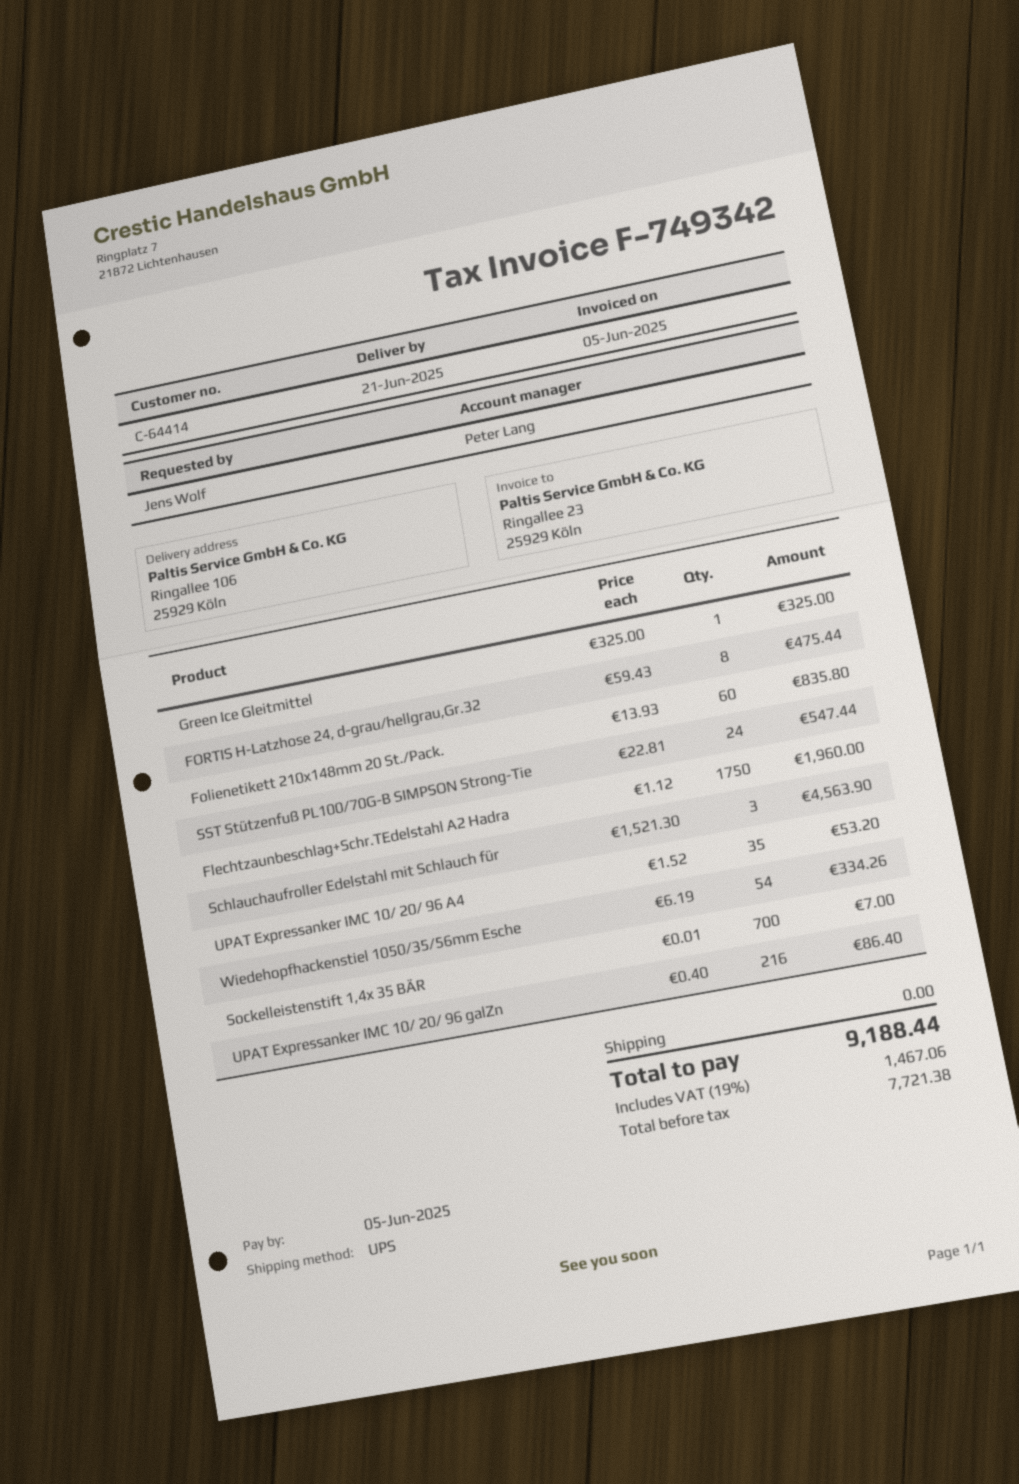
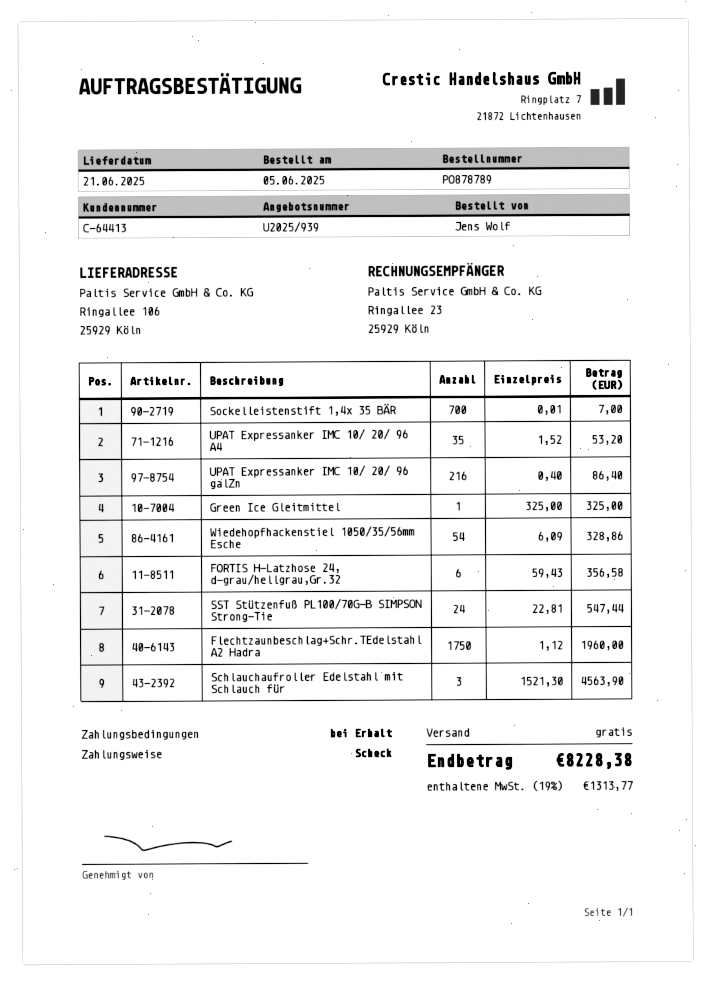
customer number: C-64414 -> C-64413
FORTIS H-Latzhose 24, d-grau/hellgrau,Gr.32: 8 x 59.43 = 475.44 -> 6 x 59.43 = 356.58
Folienetikett 210x148mm 20 St./Pack.: 60 x 13.93 = 835.80 -> none
Wiedehopfhackenstiel 1050/35/56mm Esche: 54 x 6.19 = 334.26 -> 54 x 6.09 = 328.86
tax: 19% = 1467.06 -> 19% = 1313.77
total: 9188.44 -> 8228.38

